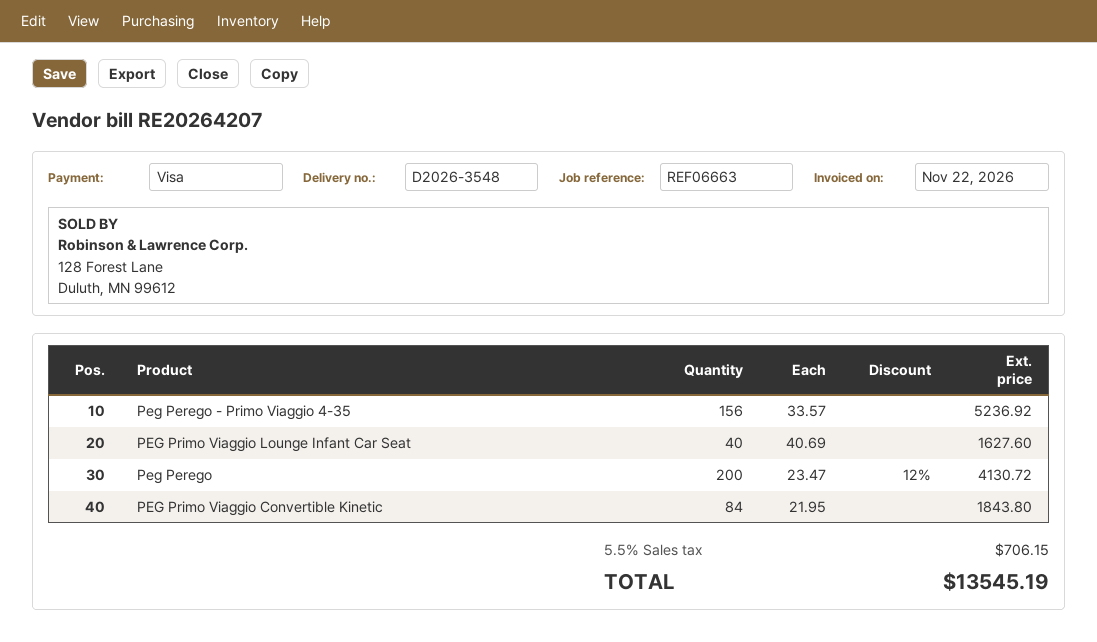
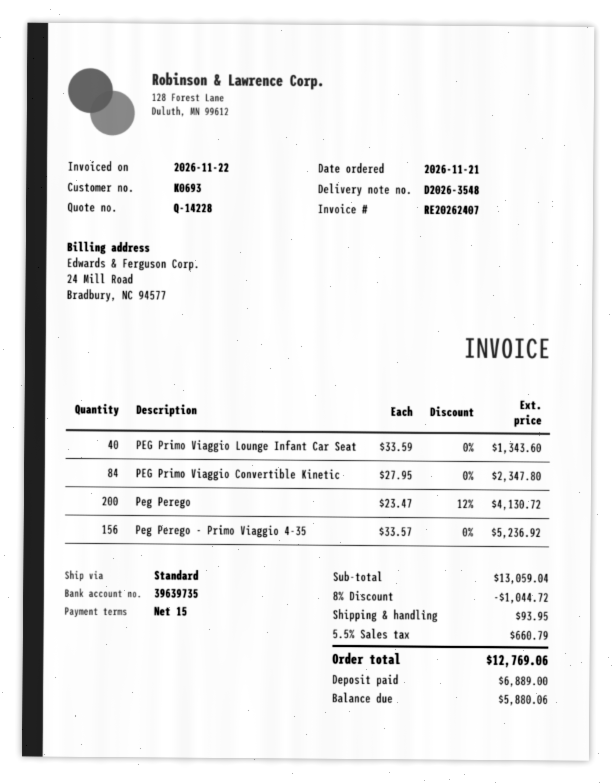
invoice number: RE20264207 -> RE20262407
PEG Primo Viaggio Lounge Infant Car Seat: 40 x 40.69 = 1627.60 -> 40 x 33.59 = 1343.60
PEG Primo Viaggio Convertible Kinetic: 84 x 21.95 = 1843.80 -> 84 x 27.95 = 2347.80
discount: none -> 8% = 1044.72
shipping: none -> 93.95
tax: 5.5% = 706.15 -> 5.5% = 660.79
total: 13545.19 -> 12769.06

